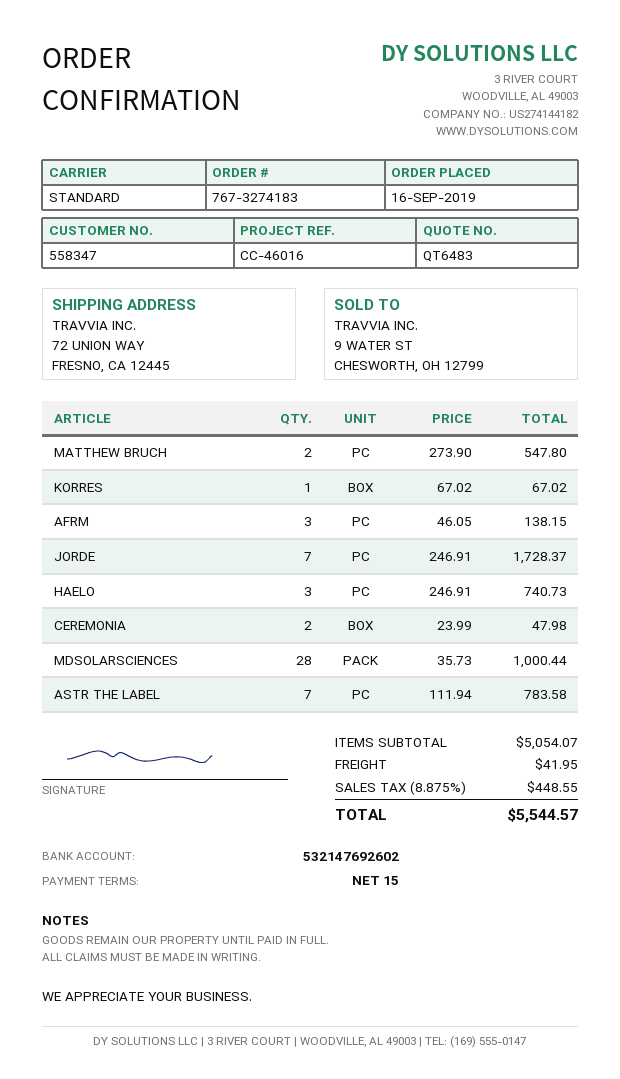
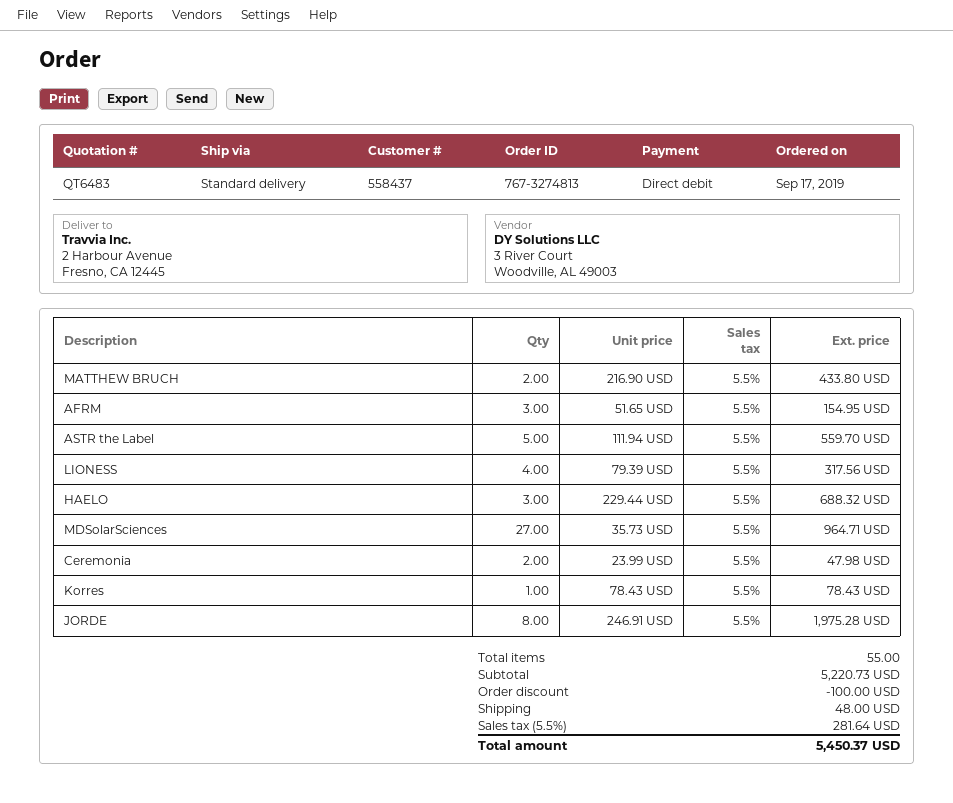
order number: 767-3274183 -> 767-3274813
order date: 2019-09-16 -> 2019-09-17
customer number: 558347 -> 558437
ship to: 72 UNION WAY, FRESNO, CA 12445 -> 2 Harbour Avenue, Fresno, CA 12445
MATTHEW BRUCH: 2 x 273.90 = 547.80 -> 2 x 216.90 = 433.80
KORRES: 1 x 67.02 = 67.02 -> 1 x 78.43 = 78.43
AFRM: 3 x 46.05 = 138.15 -> 3 x 51.65 = 154.95
JORDE: 7 x 246.91 = 1728.37 -> 8 x 246.91 = 1975.28
HAELO: 3 x 246.91 = 740.73 -> 3 x 229.44 = 688.32
MDSOLARSCIENCES: 28 x 35.73 = 1000.44 -> 27 x 35.73 = 964.71
ASTR THE LABEL: 7 x 111.94 = 783.58 -> 5 x 111.94 = 559.70
LIONESS: none -> 4 x 79.39 = 317.56
subtotal: 5054.07 -> 5220.73
discount: none -> 100.00
shipping: 41.95 -> 48.00
tax: 8.875% = 448.55 -> 5.5% = 281.64
total: 5544.57 -> 5450.37

